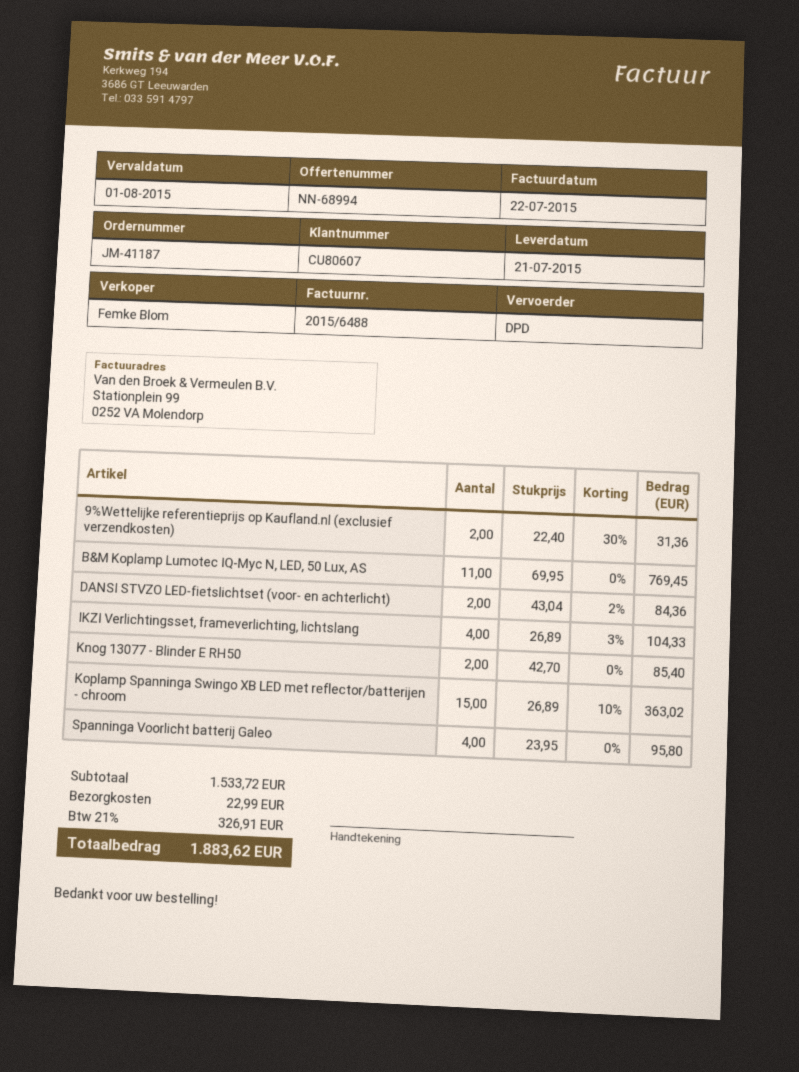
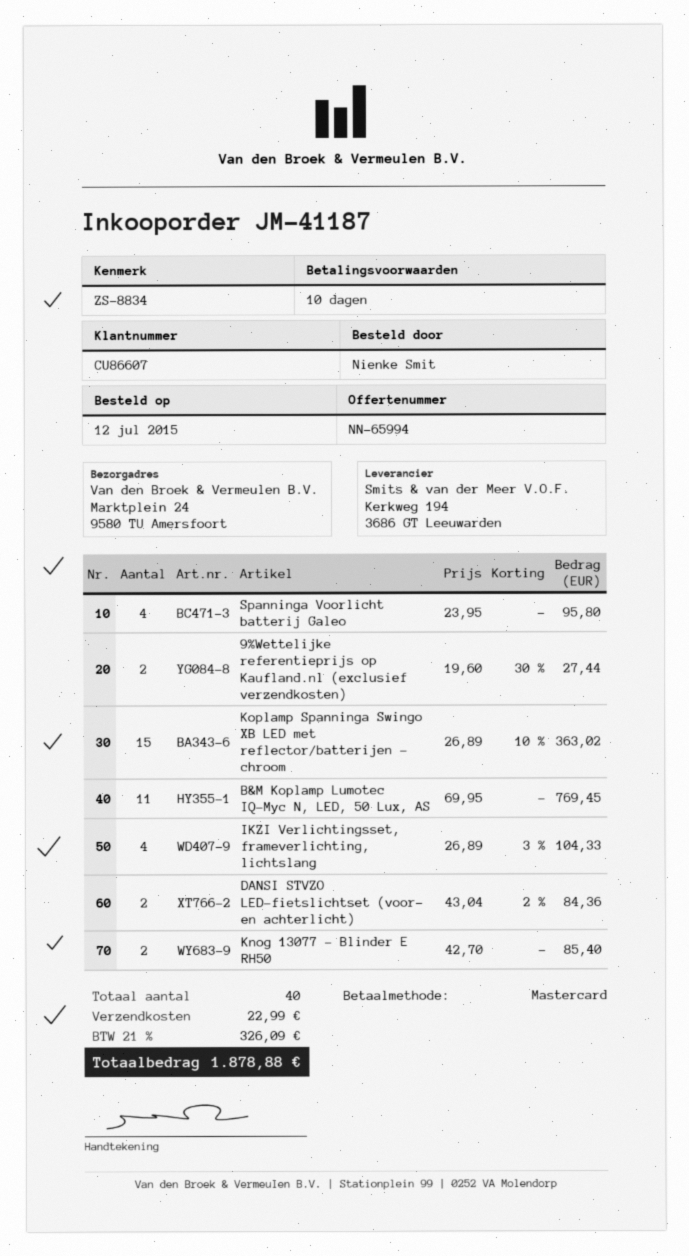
quote number: NN-68994 -> NN-65994
customer number: CU80607 -> CU86607
9%Wettelijke referentieprijs op Kaufland.nl (exclusief verzendkosten): 2 x 22.40 - 30% = 31.36 -> 2 x 19.60 - 30% = 27.44
tax: 21% = 326.91 -> 21% = 326.09
total: 1883.62 -> 1878.88

